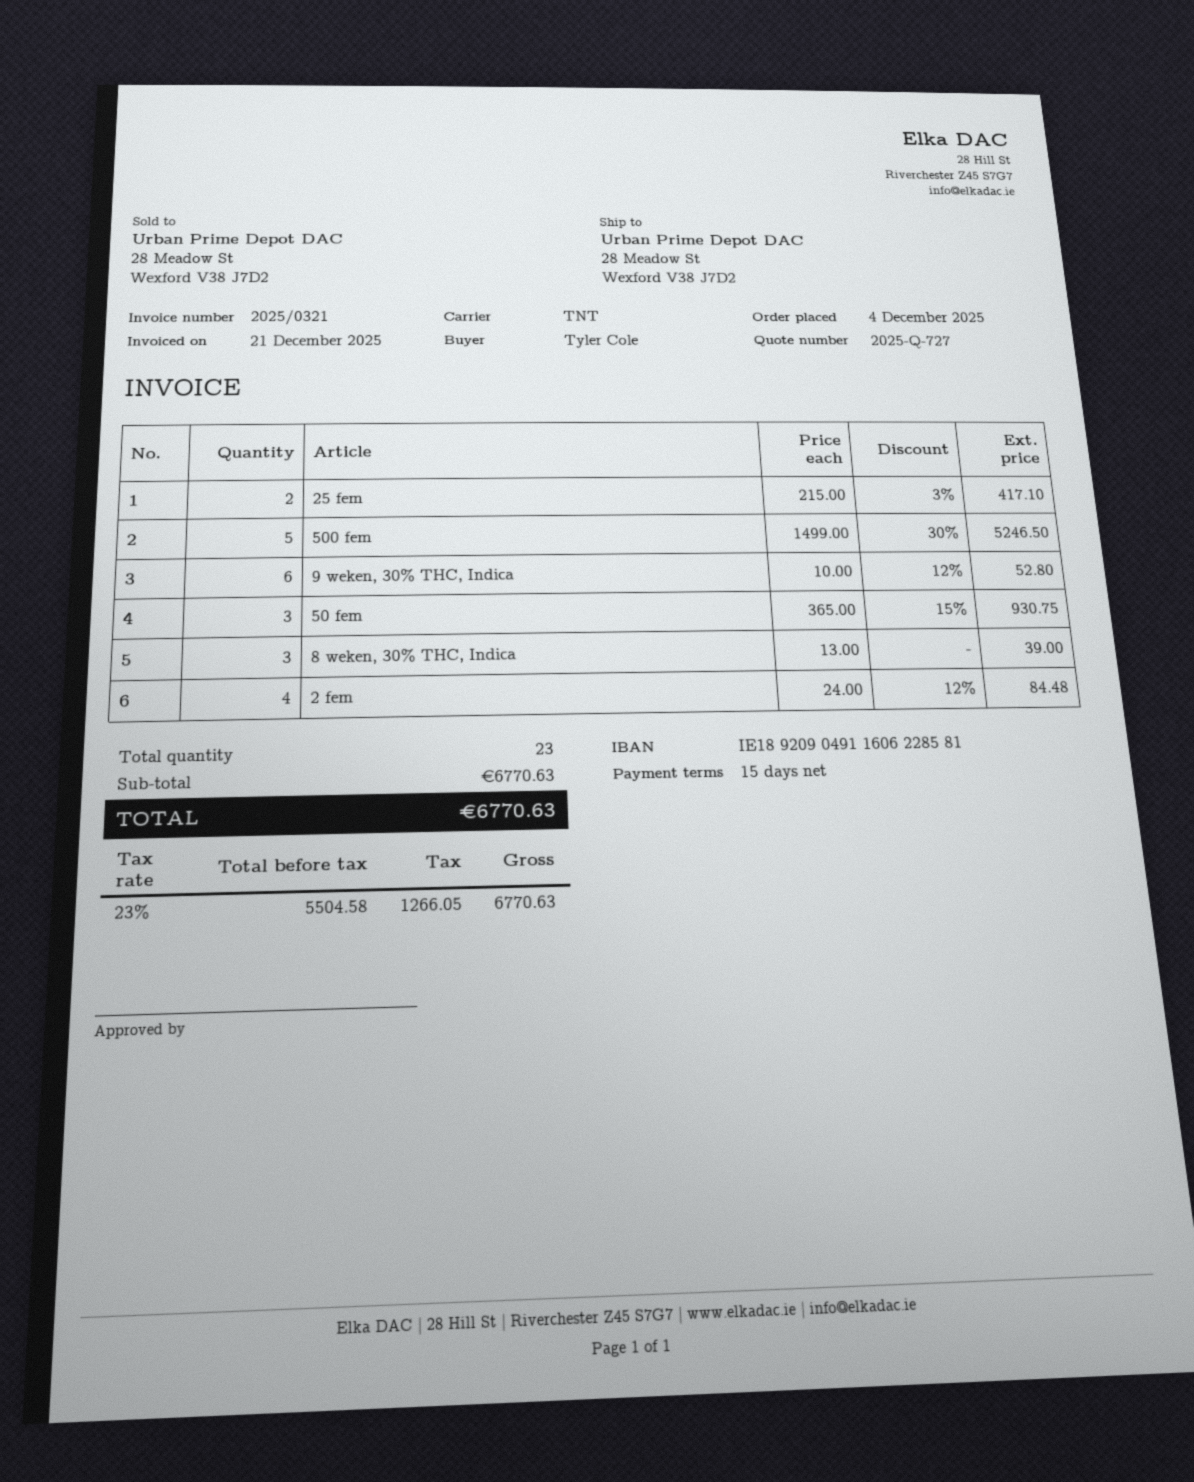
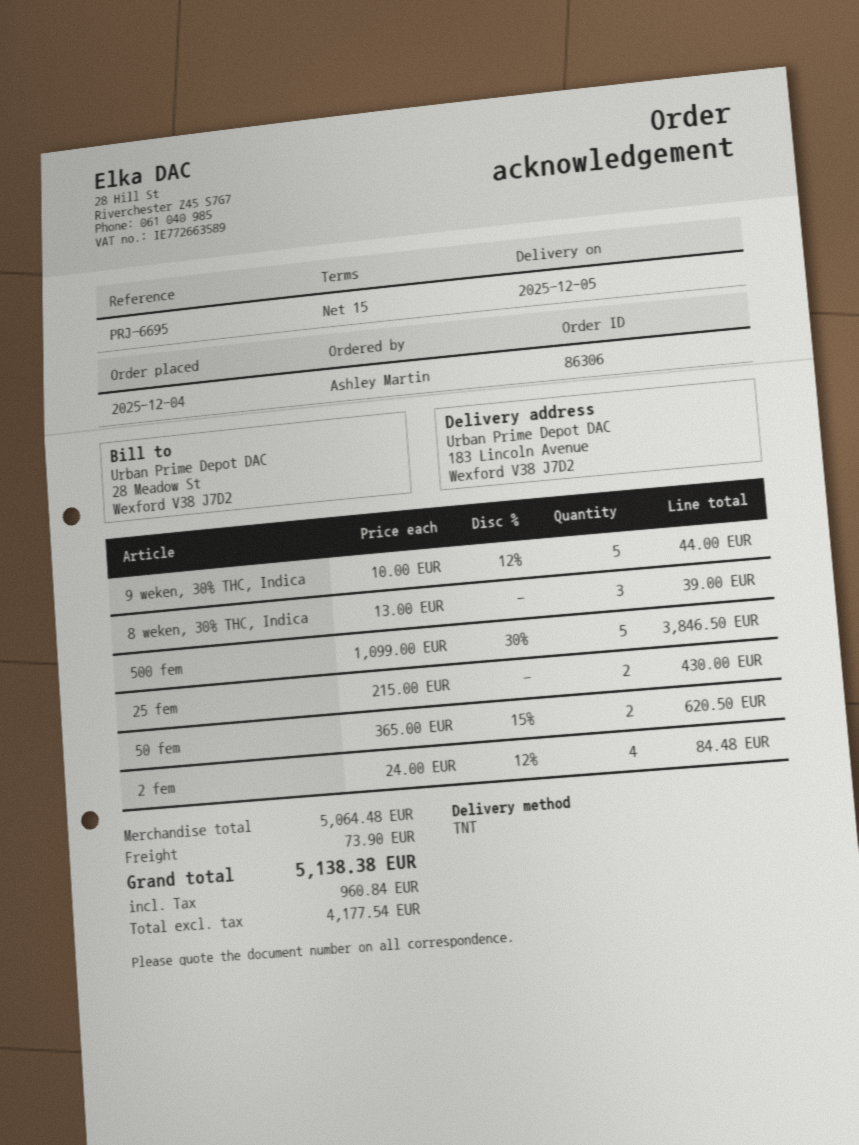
ordered by: Tyler Cole -> Ashley Martin
ship to: 28 Meadow St, Wexford V38 J7D2 -> 183 Lincoln Avenue, Wexford V38 J7D2
25 fem: 2 x 215.00 - 3% = 417.10 -> 2 x 215.00 = 430.00
500 fem: 5 x 1499.00 - 30% = 5246.50 -> 5 x 1099.00 - 30% = 3846.50
9 weken, 30% THC, Indica: 6 x 10.00 - 12% = 52.80 -> 5 x 10.00 - 12% = 44.00
50 fem: 3 x 365.00 - 15% = 930.75 -> 2 x 365.00 - 15% = 620.50
subtotal: 6770.63 -> 5064.48
shipping: none -> 73.90
net: 5504.58 -> 4177.54
tax: 1266.05 -> 960.84
total: 6770.63 -> 5138.38

